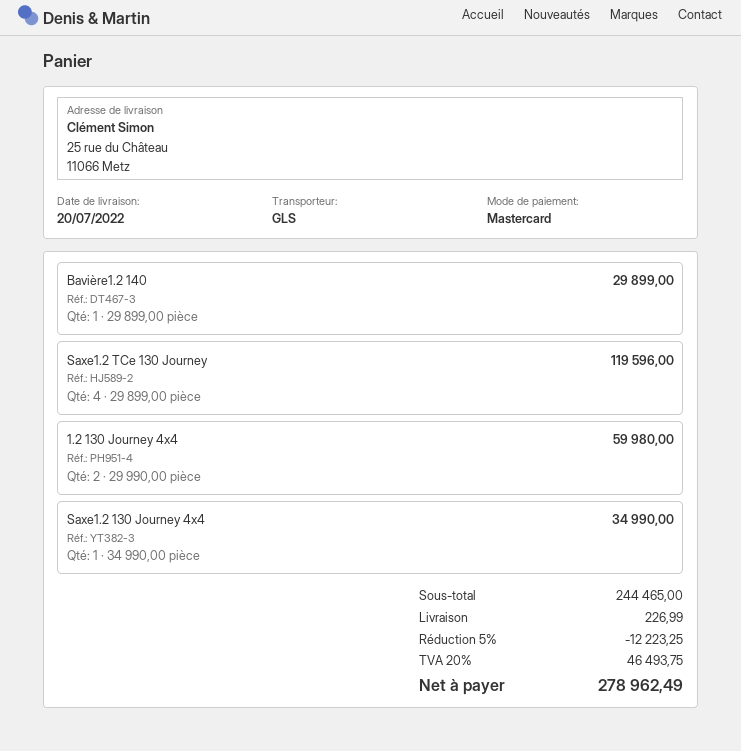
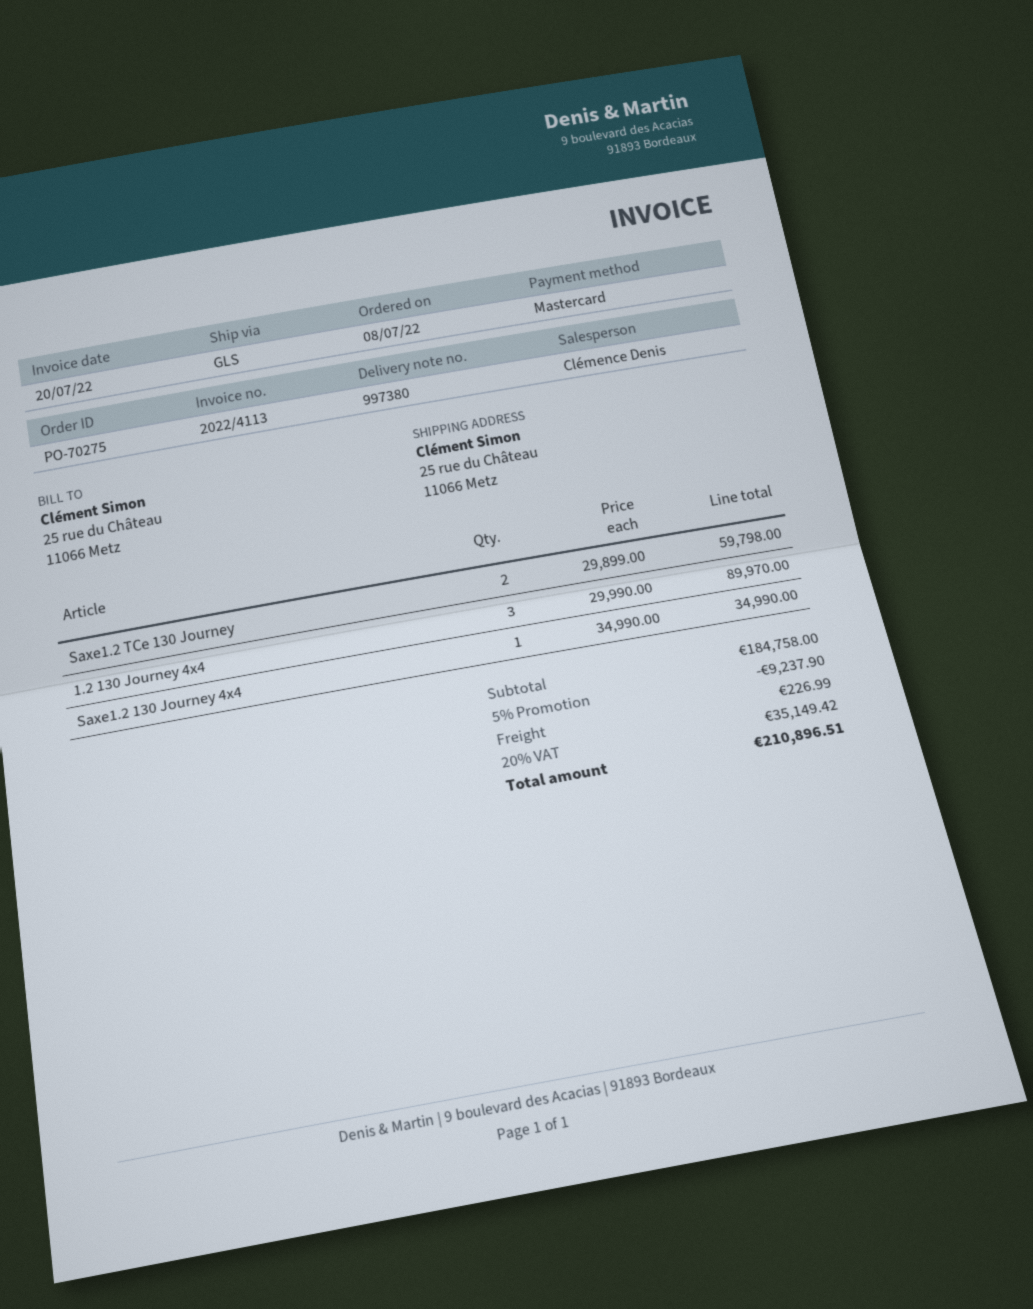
Bavière1.2 140: 1 x 29899.00 = 29899.00 -> none
Saxe1.2 TCe 130 Journey: 4 x 29899.00 = 119596.00 -> 2 x 29899.00 = 59798.00
1.2 130 Journey 4x4: 2 x 29990.00 = 59980.00 -> 3 x 29990.00 = 89970.00
subtotal: 244465.00 -> 184758.00
discount: 5% = 12223.25 -> 5% = 9237.90
tax: 20% = 46493.75 -> 20% = 35149.42
total: 278962.49 -> 210896.51

